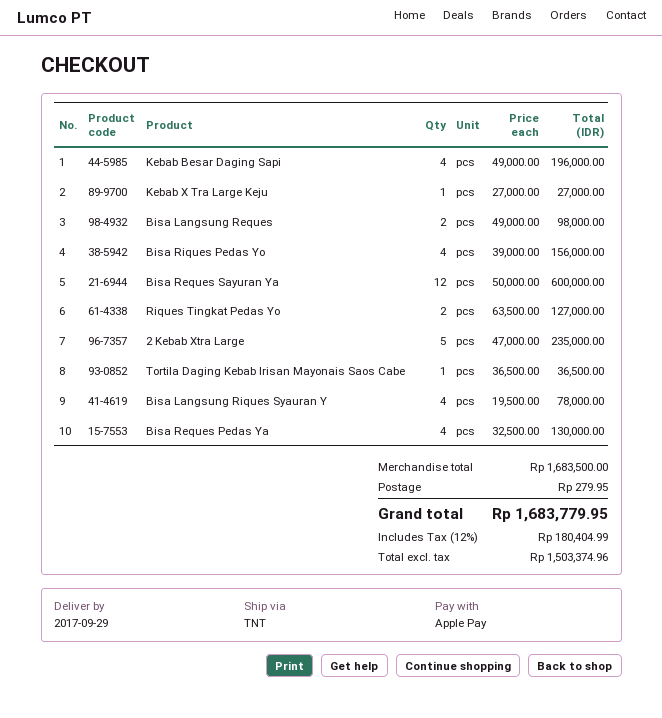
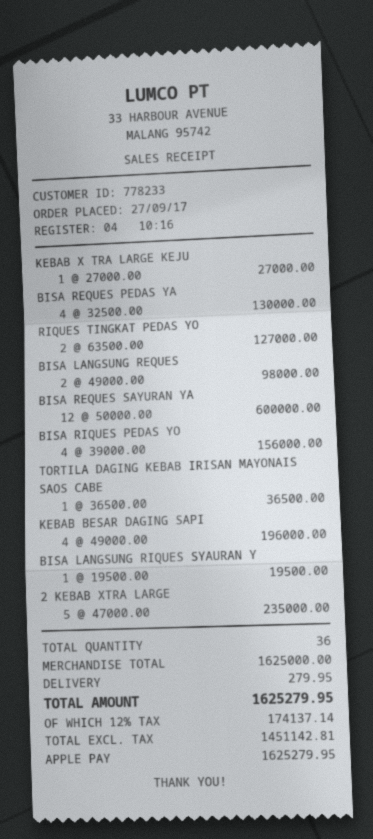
Bisa Langsung Riques Syauran Y: 4 x 19500.00 = 78000.00 -> 1 x 19500.00 = 19500.00
subtotal: 1683500.00 -> 1625000.00
net: 1503374.96 -> 1451142.81
tax: 12% = 180404.99 -> 12% = 174137.14
total: 1683779.95 -> 1625279.95

